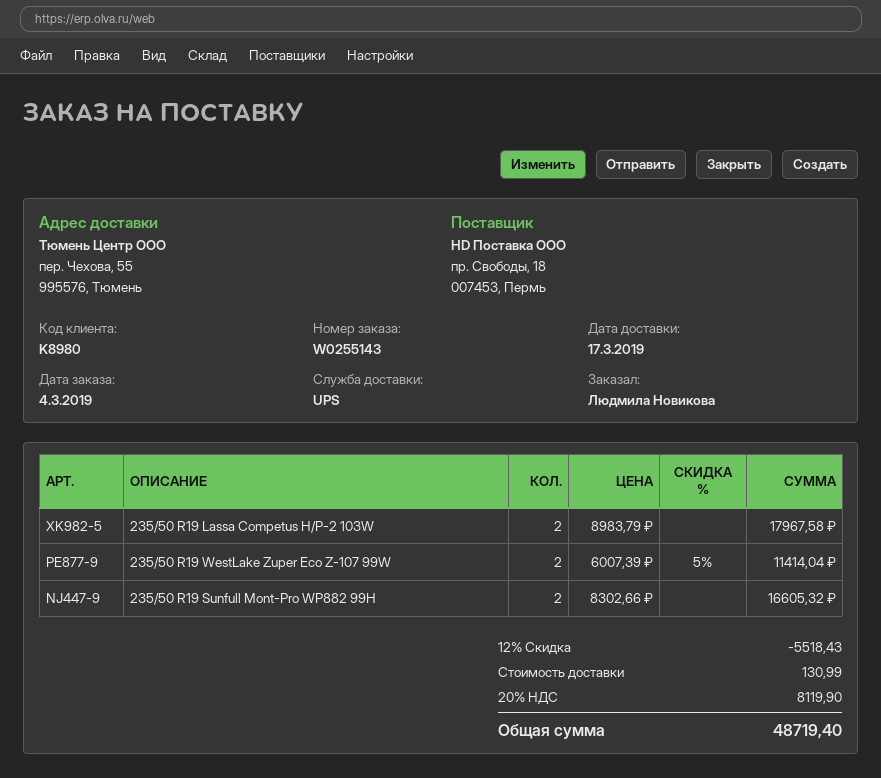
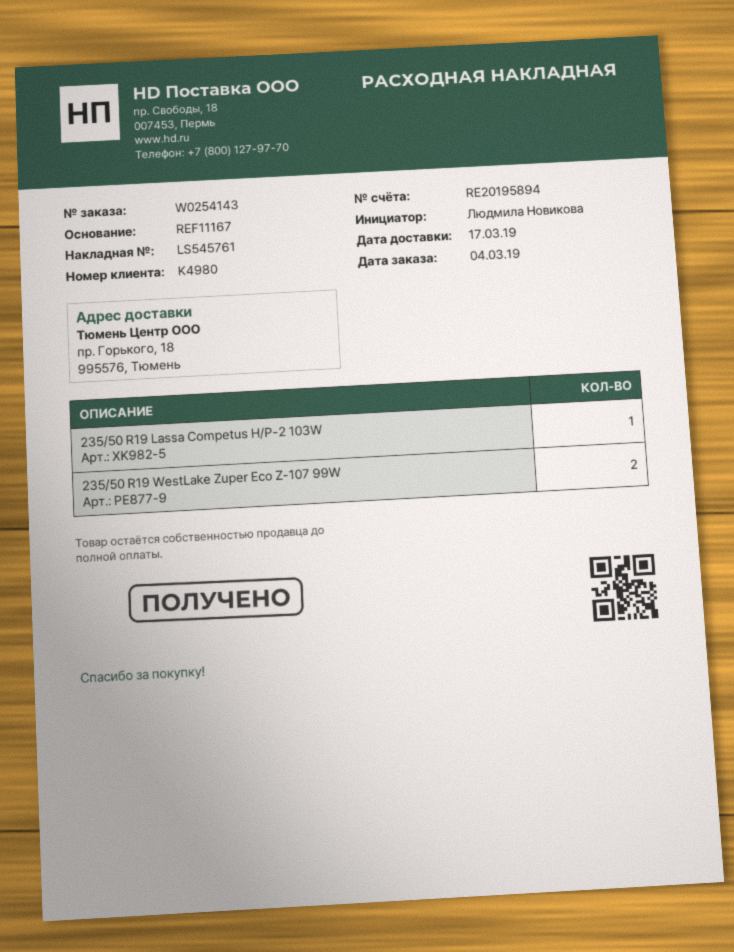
order number: W0255143 -> W0254143
customer number: K8980 -> K4980
ship to: пер. Чехова, 55, 995576, Тюмень -> пр. Горького, 18, 995576, Тюмень
235/50 R19 Lassa Competus H/P-2 103W: 2 -> 1
235/50 R19 Sunfull Mont-Pro WP882 99H: 2 -> none

